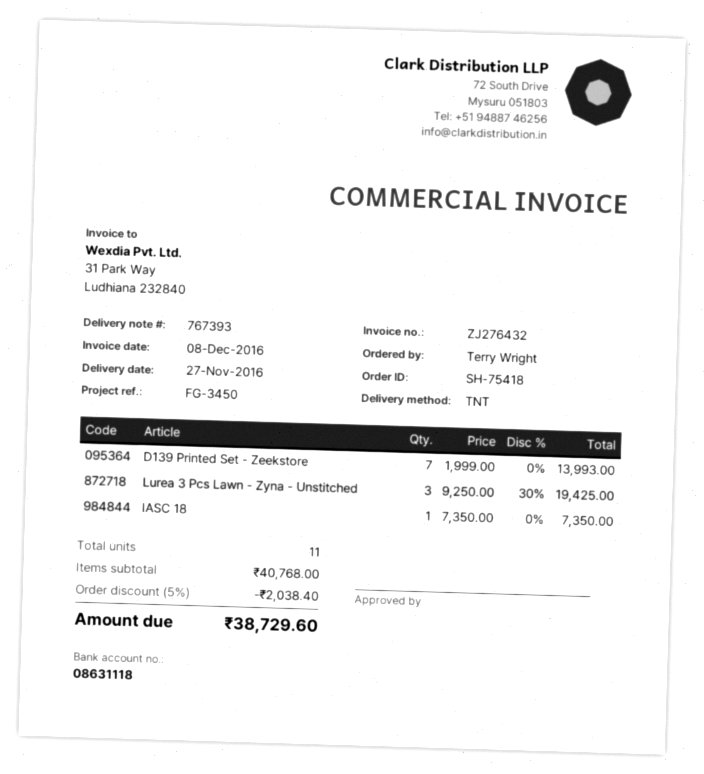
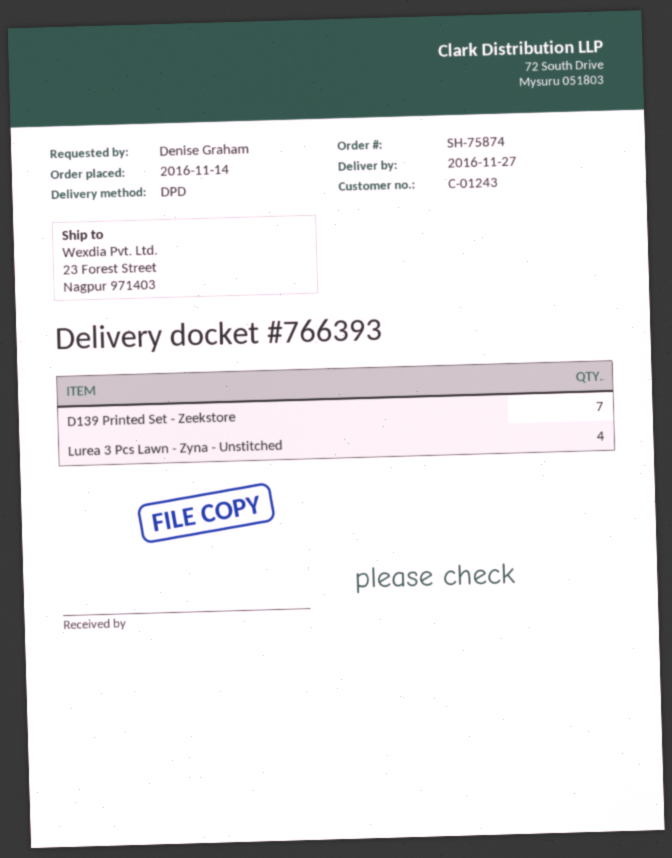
order number: SH-75418 -> SH-75874
delivery note number: 767393 -> 766393
ordered by: Terry Wright -> Denise Graham
shipping method: TNT -> DPD
Lurea 3 Pcs Lawn - Zyna - Unstitched: 3 -> 4
IASC 18: 1 -> none

